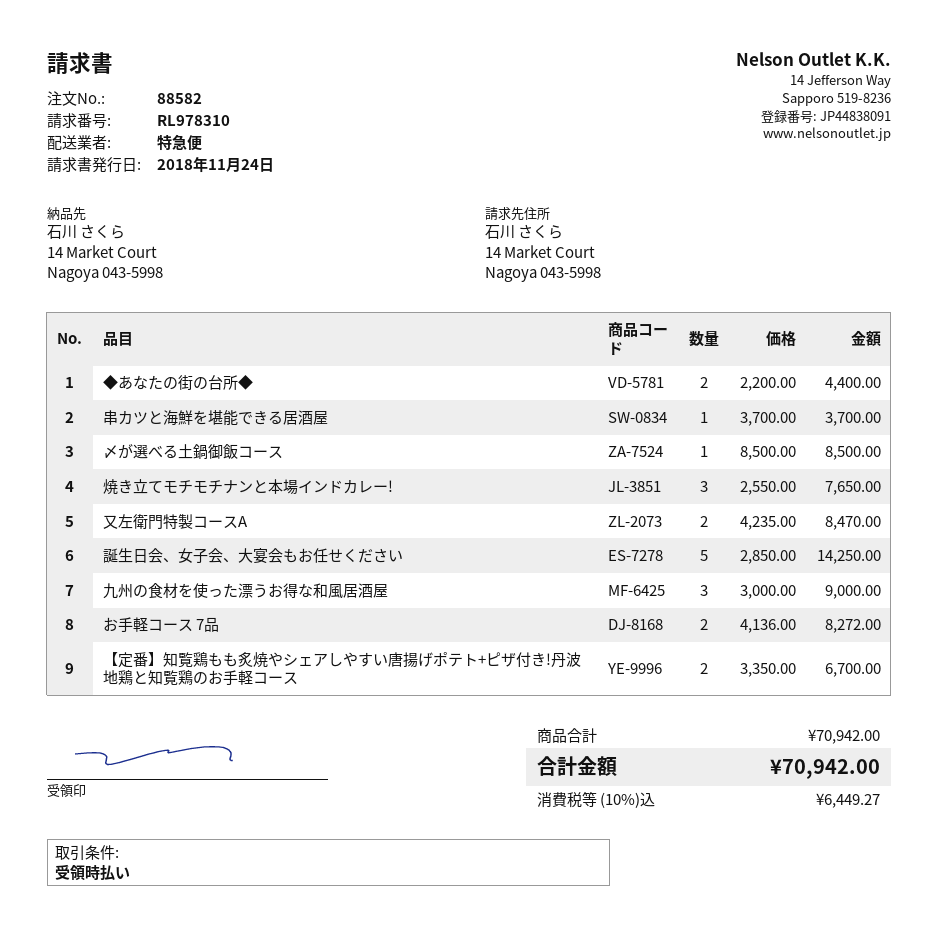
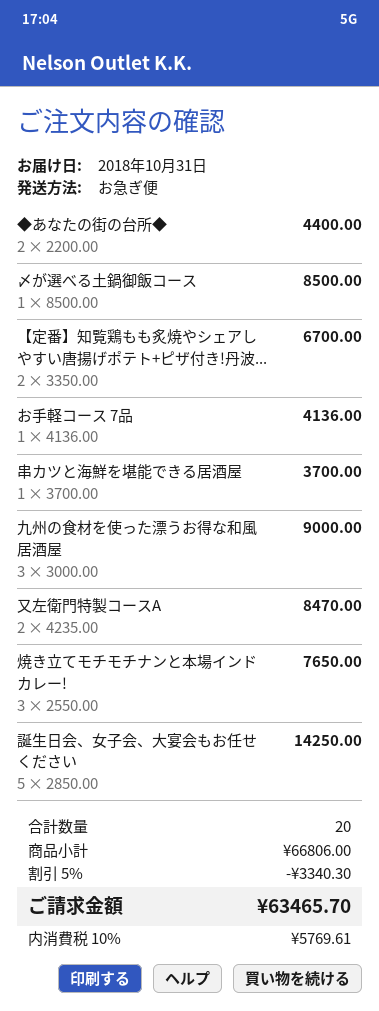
お手軽コース 7品: 2 x 4136.00 = 8272.00 -> 1 x 4136.00 = 4136.00
subtotal: 70942.00 -> 66806.00
discount: none -> 5% = 3340.30
tax: 10% = 6449.27 -> 10% = 5769.61
total: 70942.00 -> 63465.70

